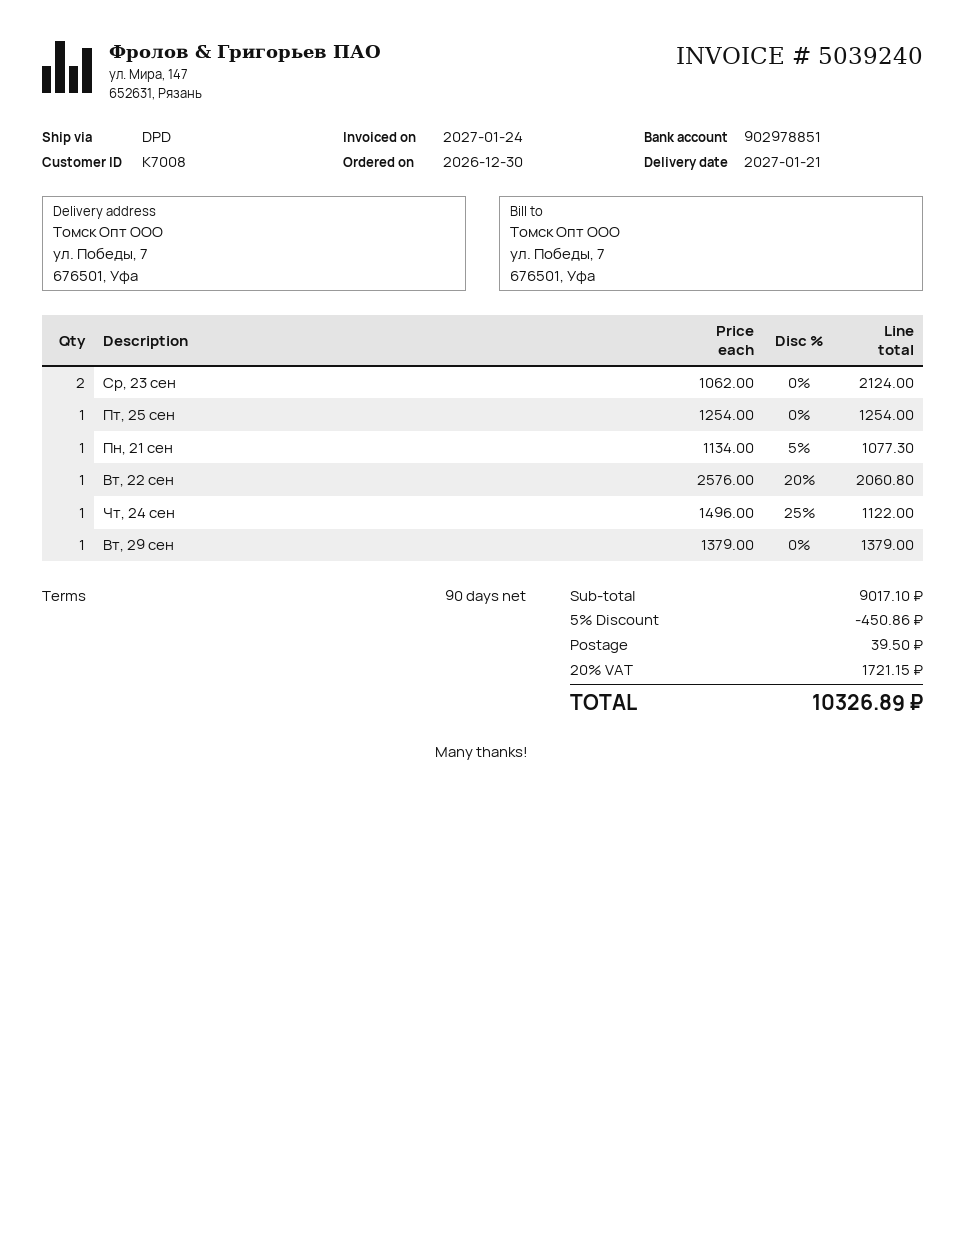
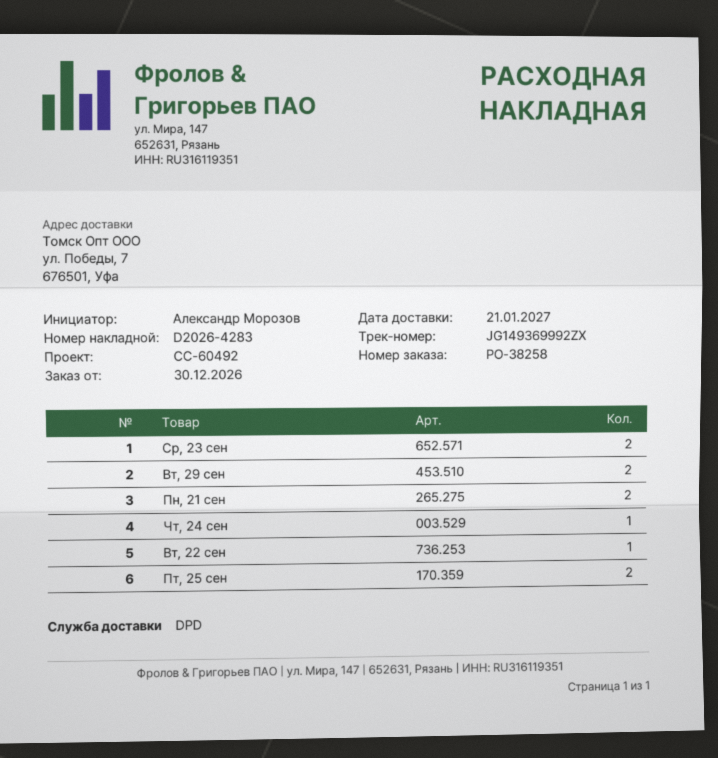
Пт, 25 сен: 1 -> 2
Пн, 21 сен: 1 -> 2
Вт, 29 сен: 1 -> 2

